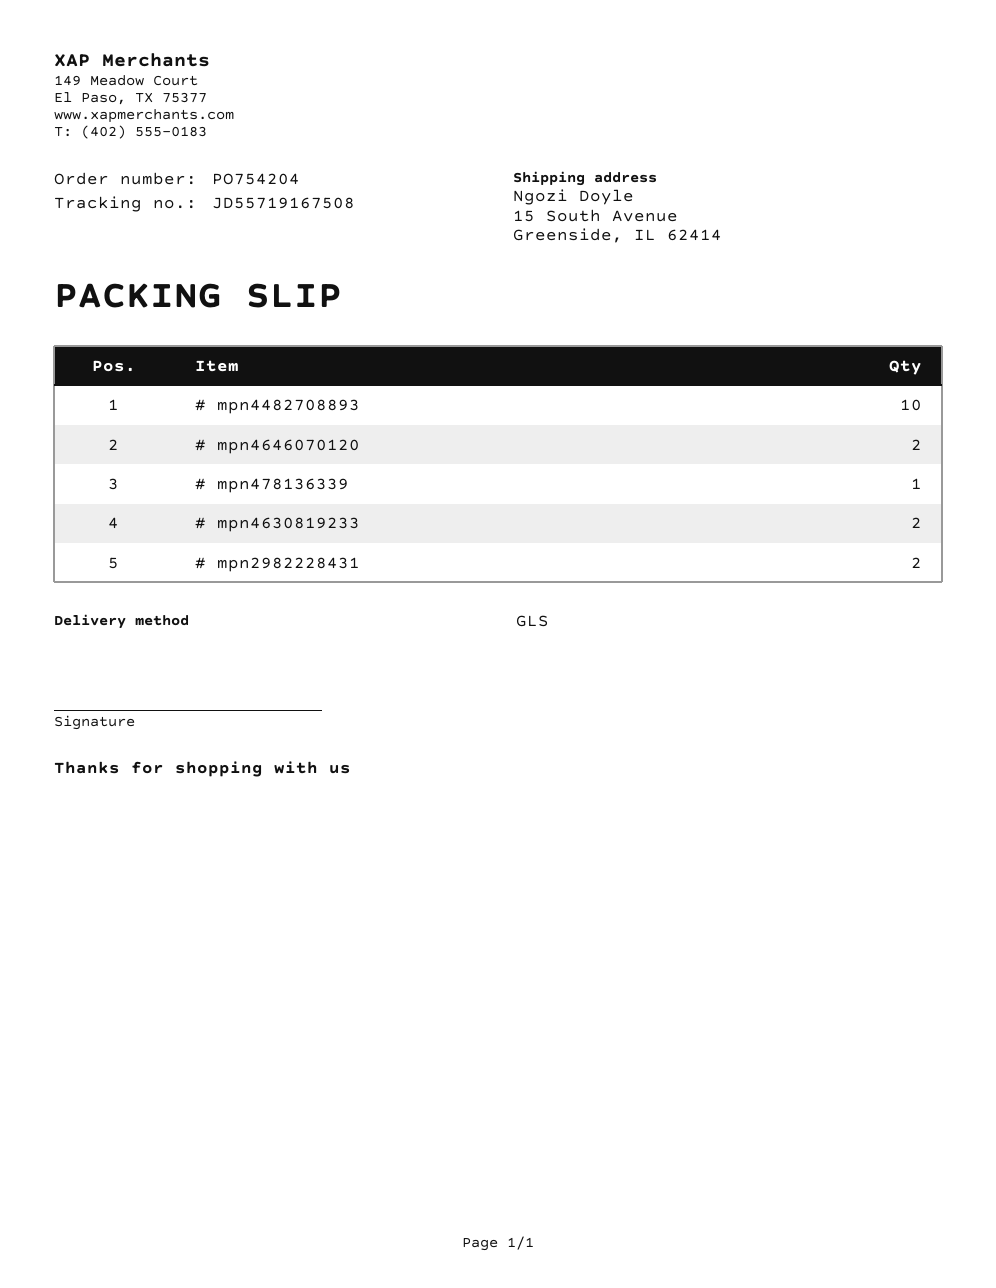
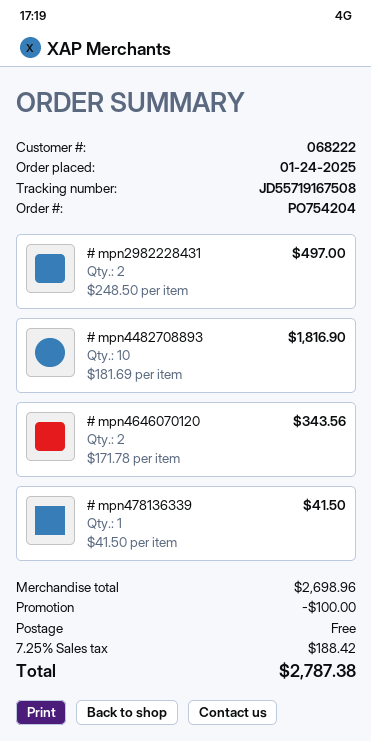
# mpn4630819233: 2 -> none

